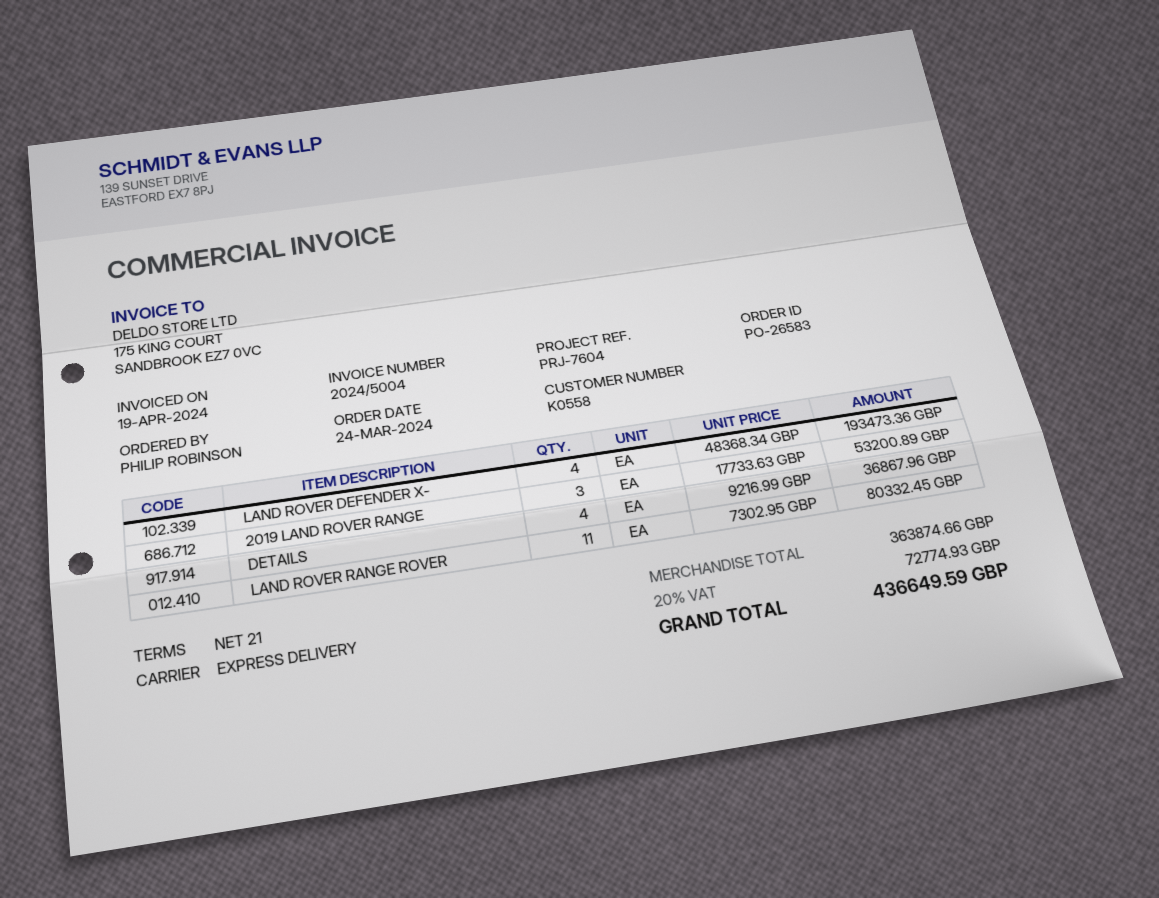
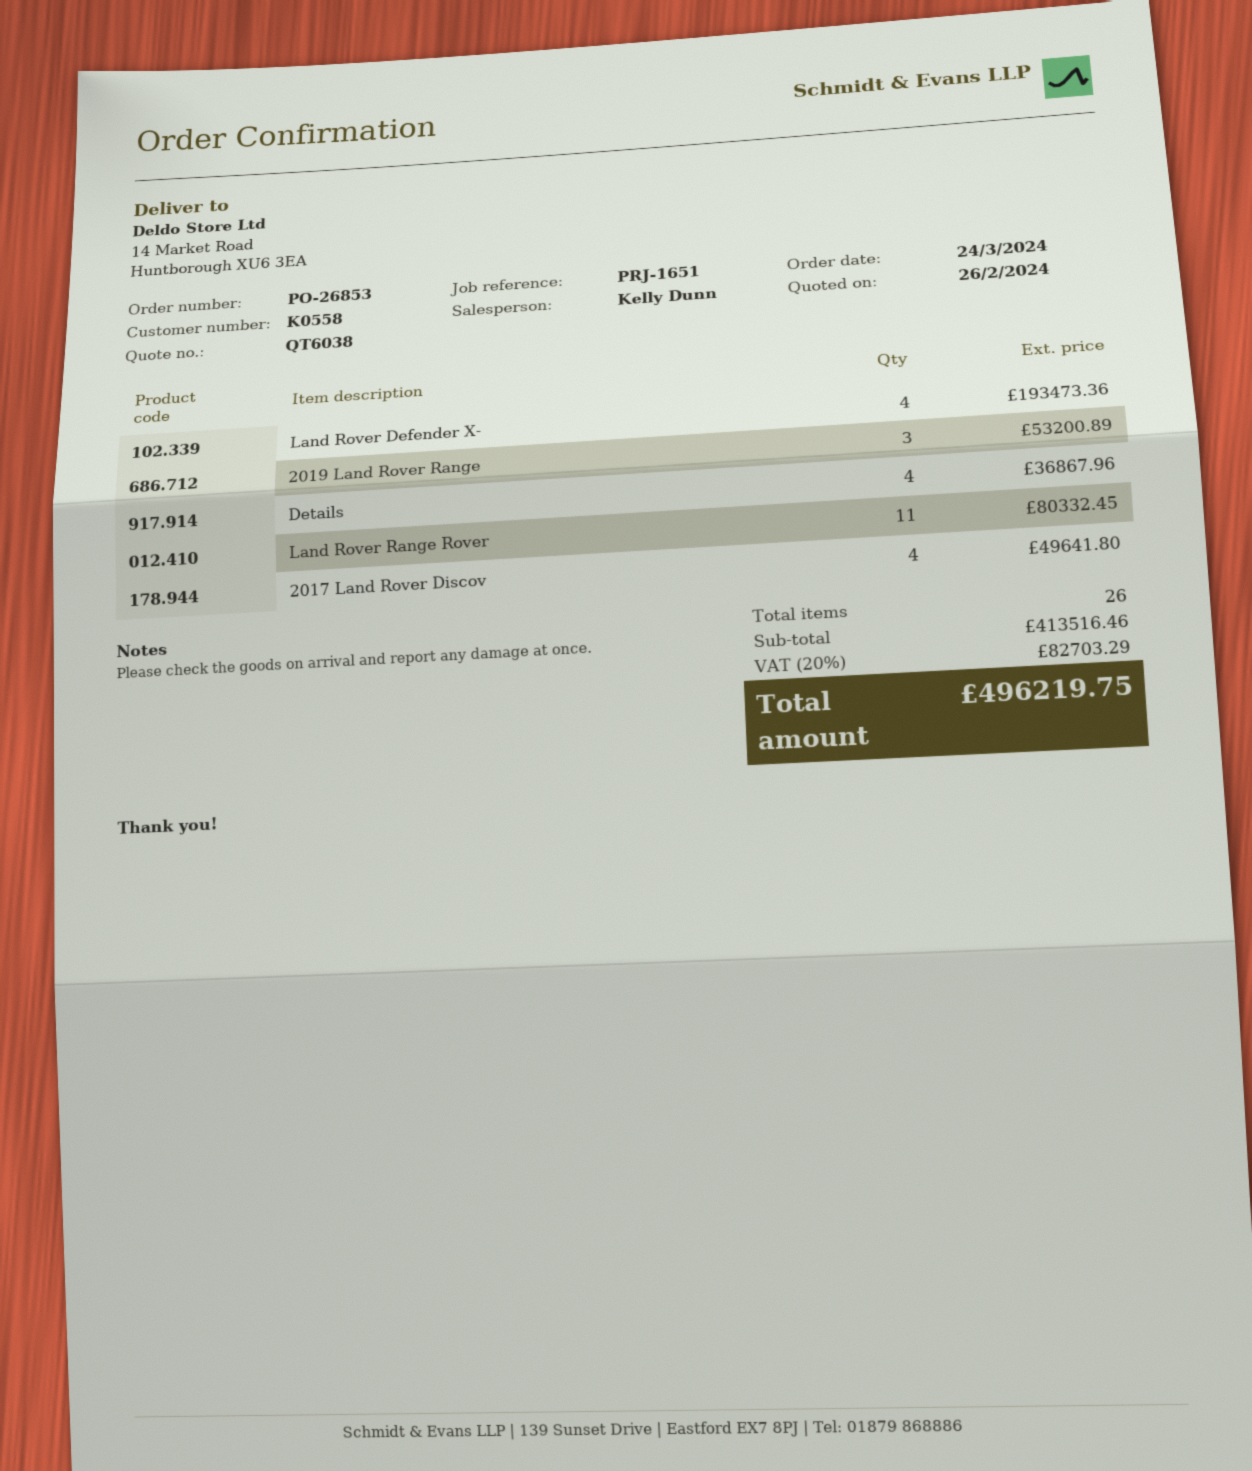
order number: PO-26583 -> PO-26853
reference: PRJ-7604 -> PRJ-1651
2017 Land Rover Discov: none -> 4 for 49641.80
subtotal: 363874.66 -> 413516.46
tax: 20% = 72774.93 -> 20% = 82703.29
total: 436649.59 -> 496219.75

